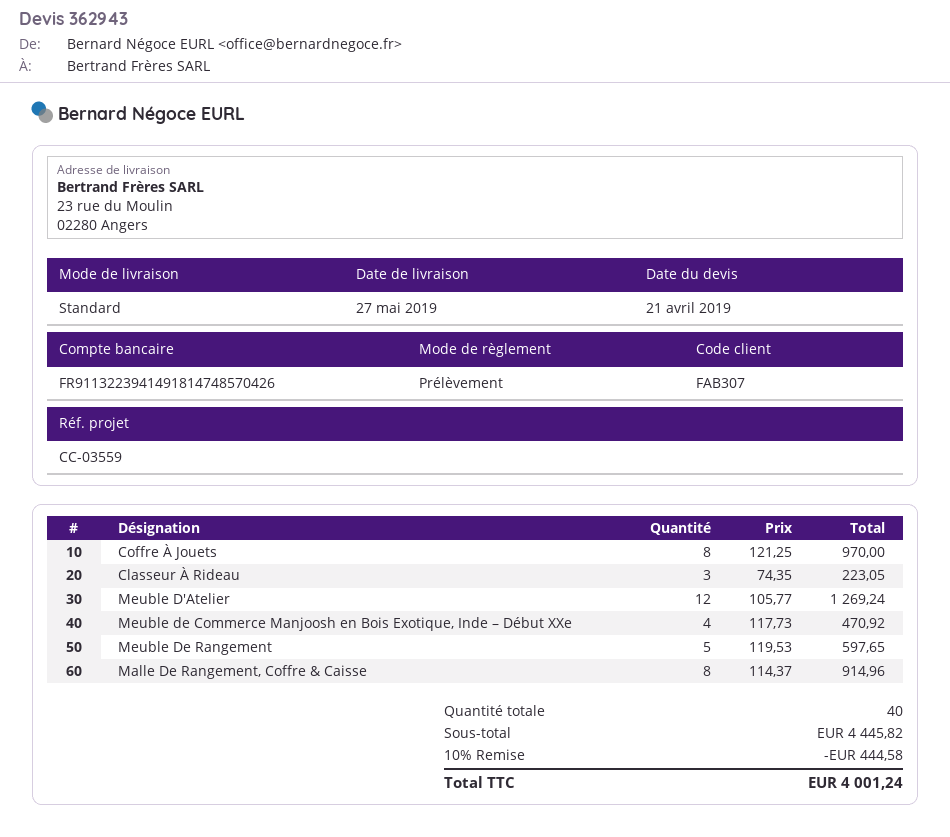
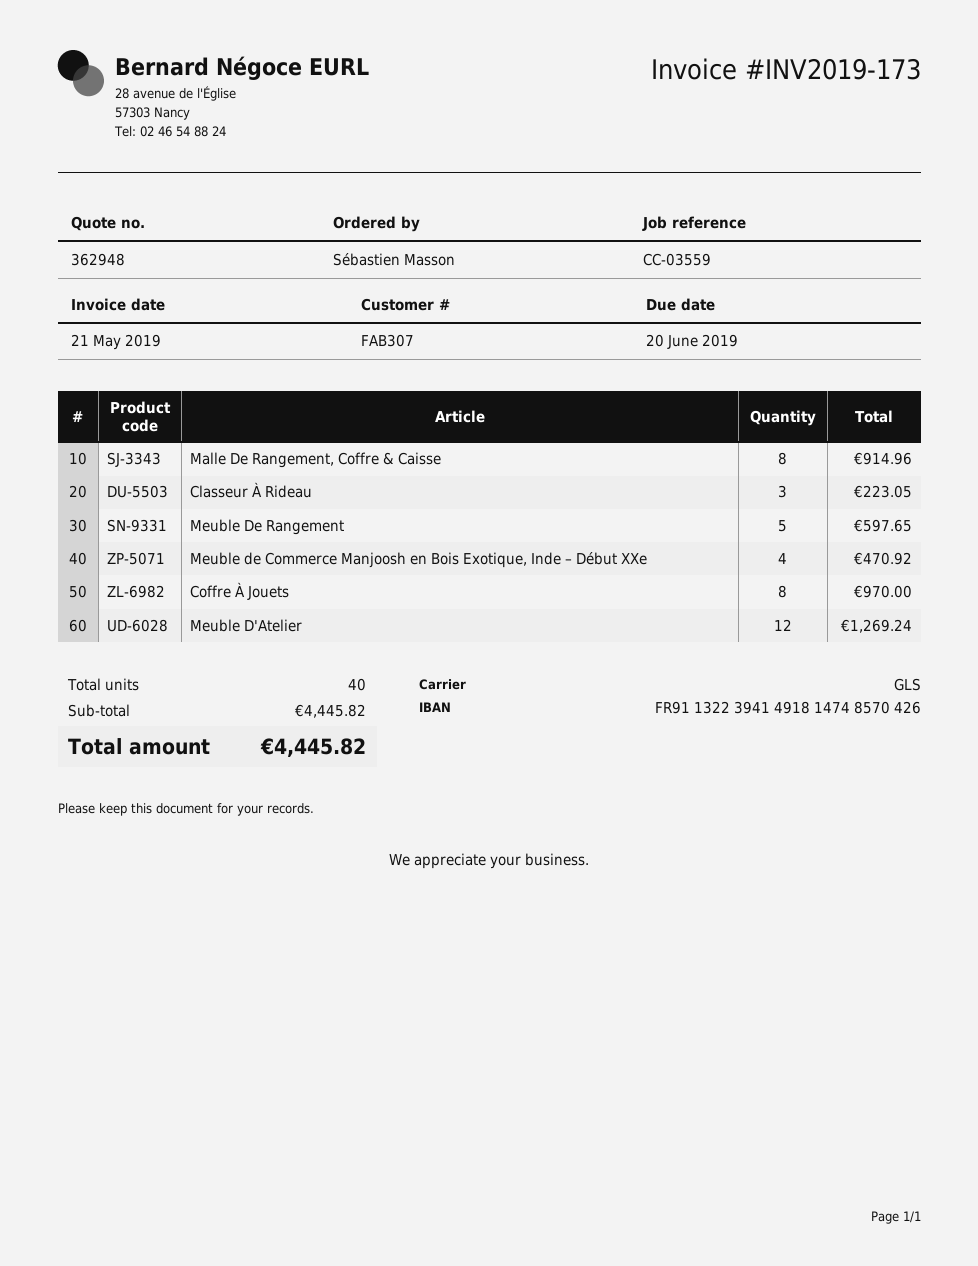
quote number: 362943 -> 362948
shipping method: standard -> GLS
discount: 10% = 444.58 -> none
total: 4001.24 -> 4445.82

